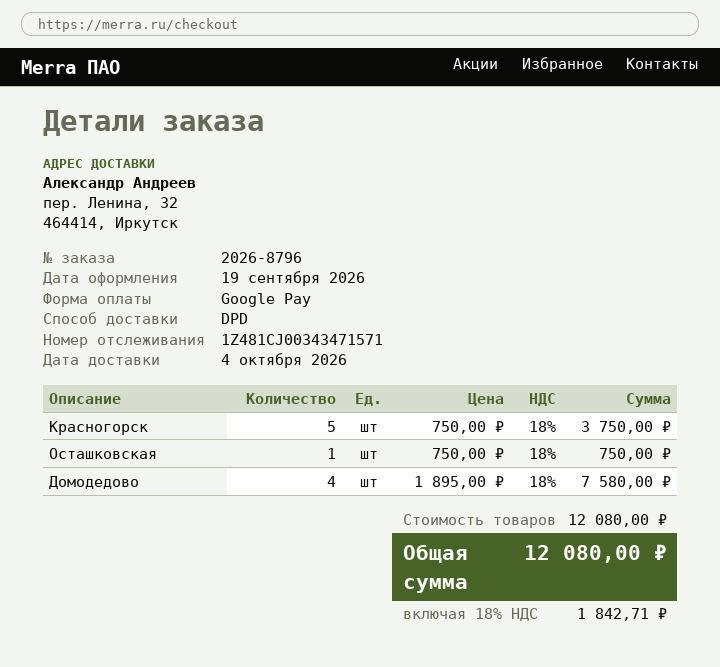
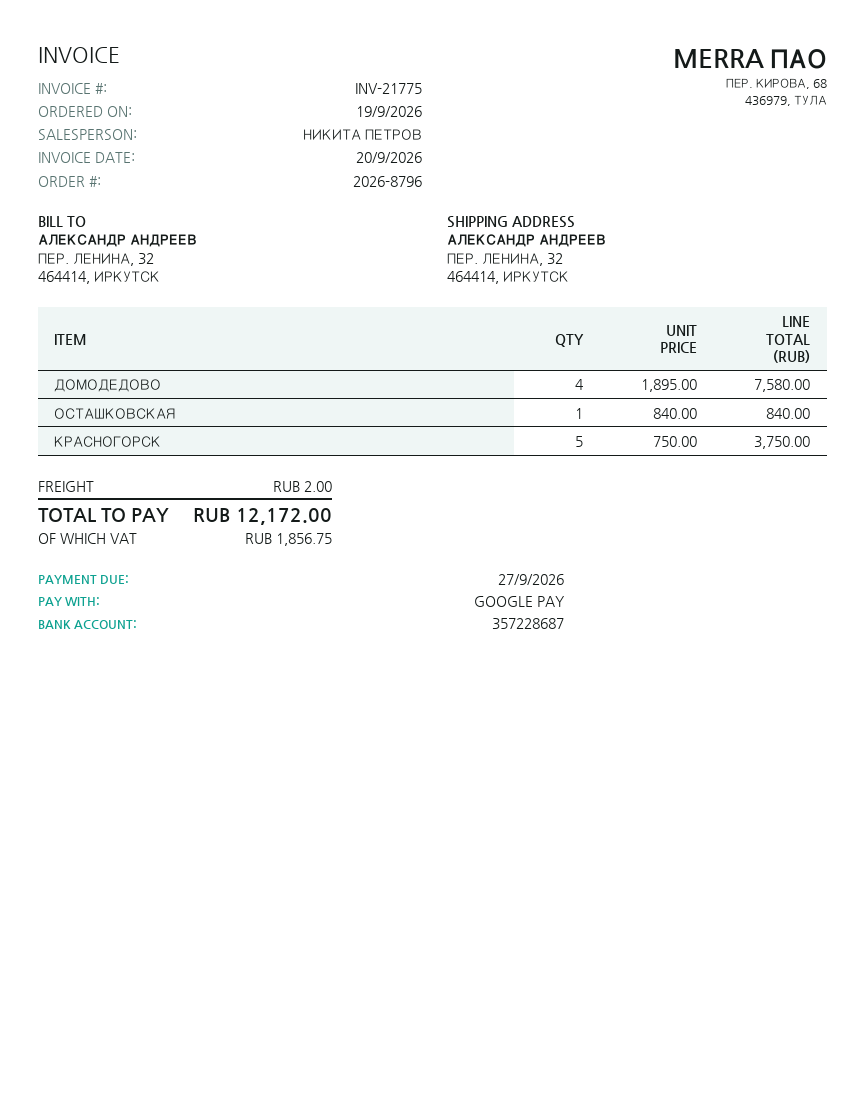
Осташковская: 1 x 750.00 = 750.00 -> 1 x 840.00 = 840.00
shipping: none -> 2.00
tax: 1842.71 -> 1856.75
total: 12080.00 -> 12172.00

